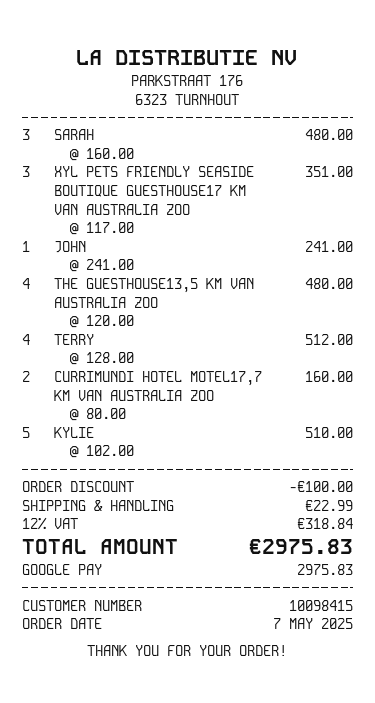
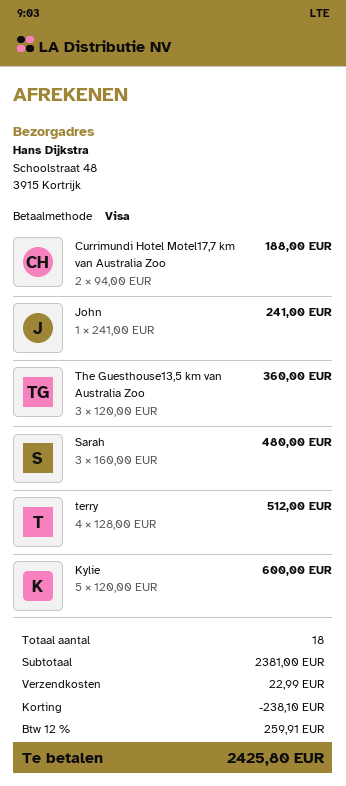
payment method: Google Pay -> Visa
XYL PETS FRIENDLY SEASIDE BOUTIQUE GUESTHOUSE17 KM VAN AUSTRALIA ZOO: 3 x 117.00 = 351.00 -> none
THE GUESTHOUSE13,5 KM VAN AUSTRALIA ZOO: 4 x 120.00 = 480.00 -> 3 x 120.00 = 360.00
CURRIMUNDI HOTEL MOTEL17,7 KM VAN AUSTRALIA ZOO: 2 x 80.00 = 160.00 -> 2 x 94.00 = 188.00
KYLIE: 5 x 102.00 = 510.00 -> 5 x 120.00 = 600.00
discount: 100.00 -> 238.10
tax: 12% = 318.84 -> 12% = 259.91
total: 2975.83 -> 2425.80

